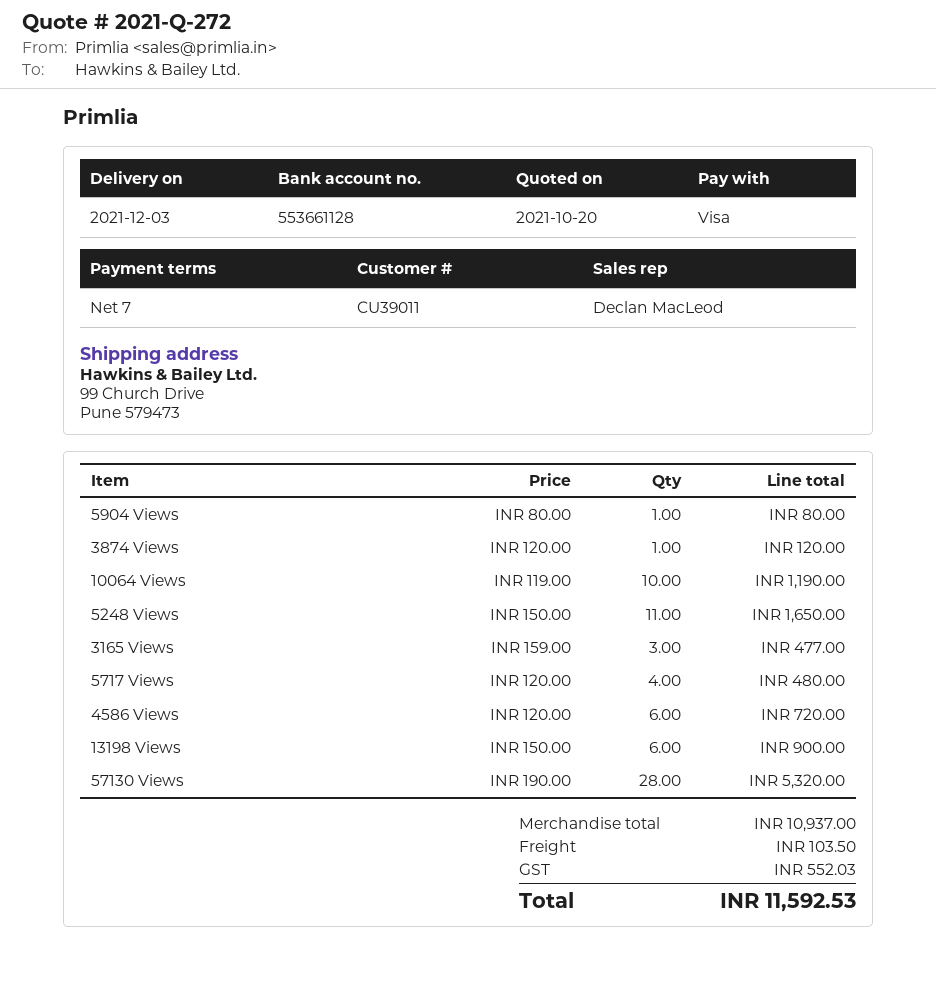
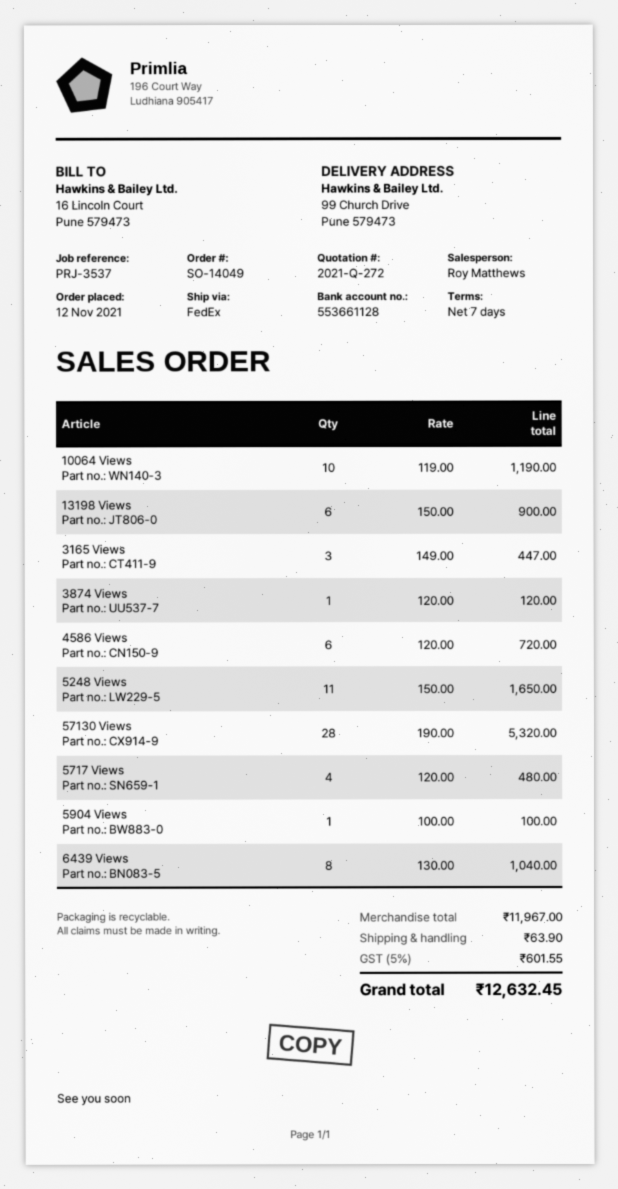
sales rep: Declan MacLeod -> Roy Matthews
5904 Views: 1 x 80.00 = 80.00 -> 1 x 100.00 = 100.00
3165 Views: 3 x 159.00 = 477.00 -> 3 x 149.00 = 447.00
6439 Views: none -> 8 x 130.00 = 1040.00
subtotal: 10937.00 -> 11967.00
shipping: 103.50 -> 63.90
tax: 552.03 -> 601.55
total: 11592.53 -> 12632.45

